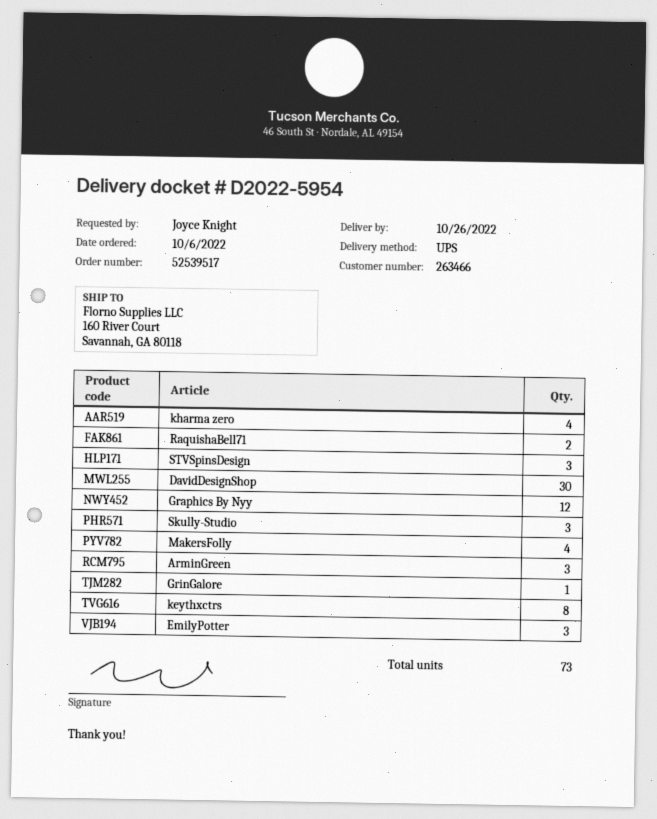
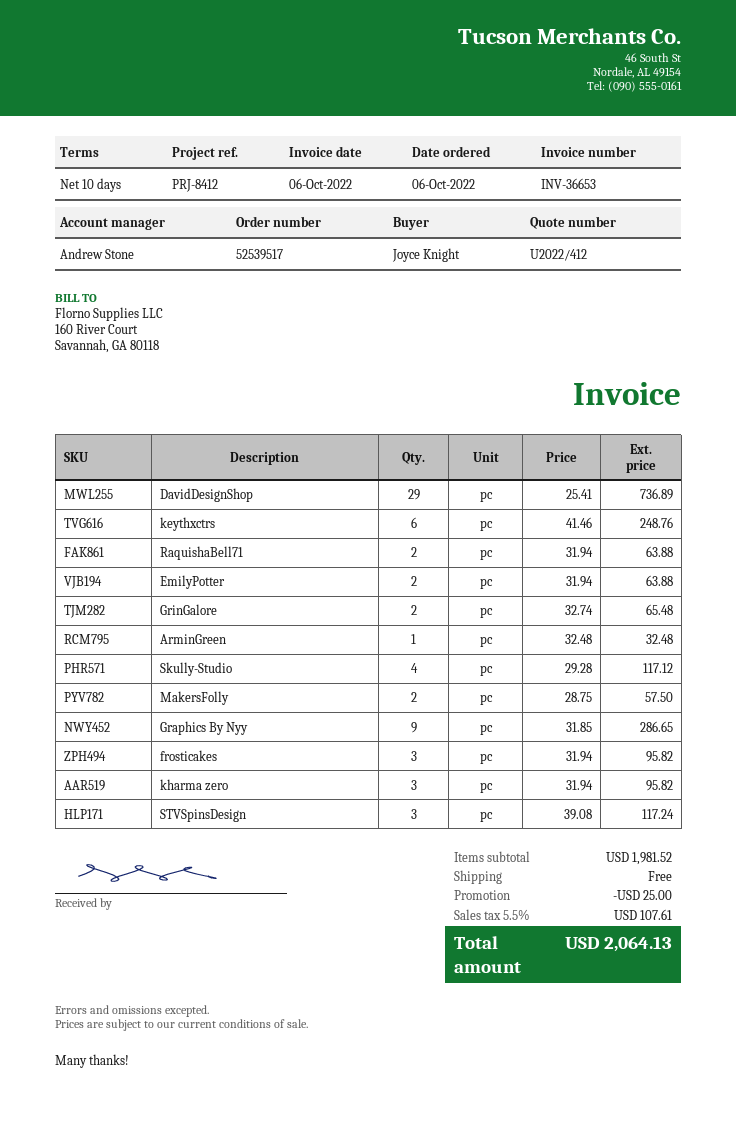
kharma zero: 4 -> 3
DavidDesignShop: 30 -> 29
Graphics By Nyy: 12 -> 9
Skully-Studio: 3 -> 4
MakersFolly: 4 -> 2
ArminGreen: 3 -> 1
GrinGalore: 1 -> 2
keythxctrs: 8 -> 6
EmilyPotter: 3 -> 2
frosticakes: none -> 3

